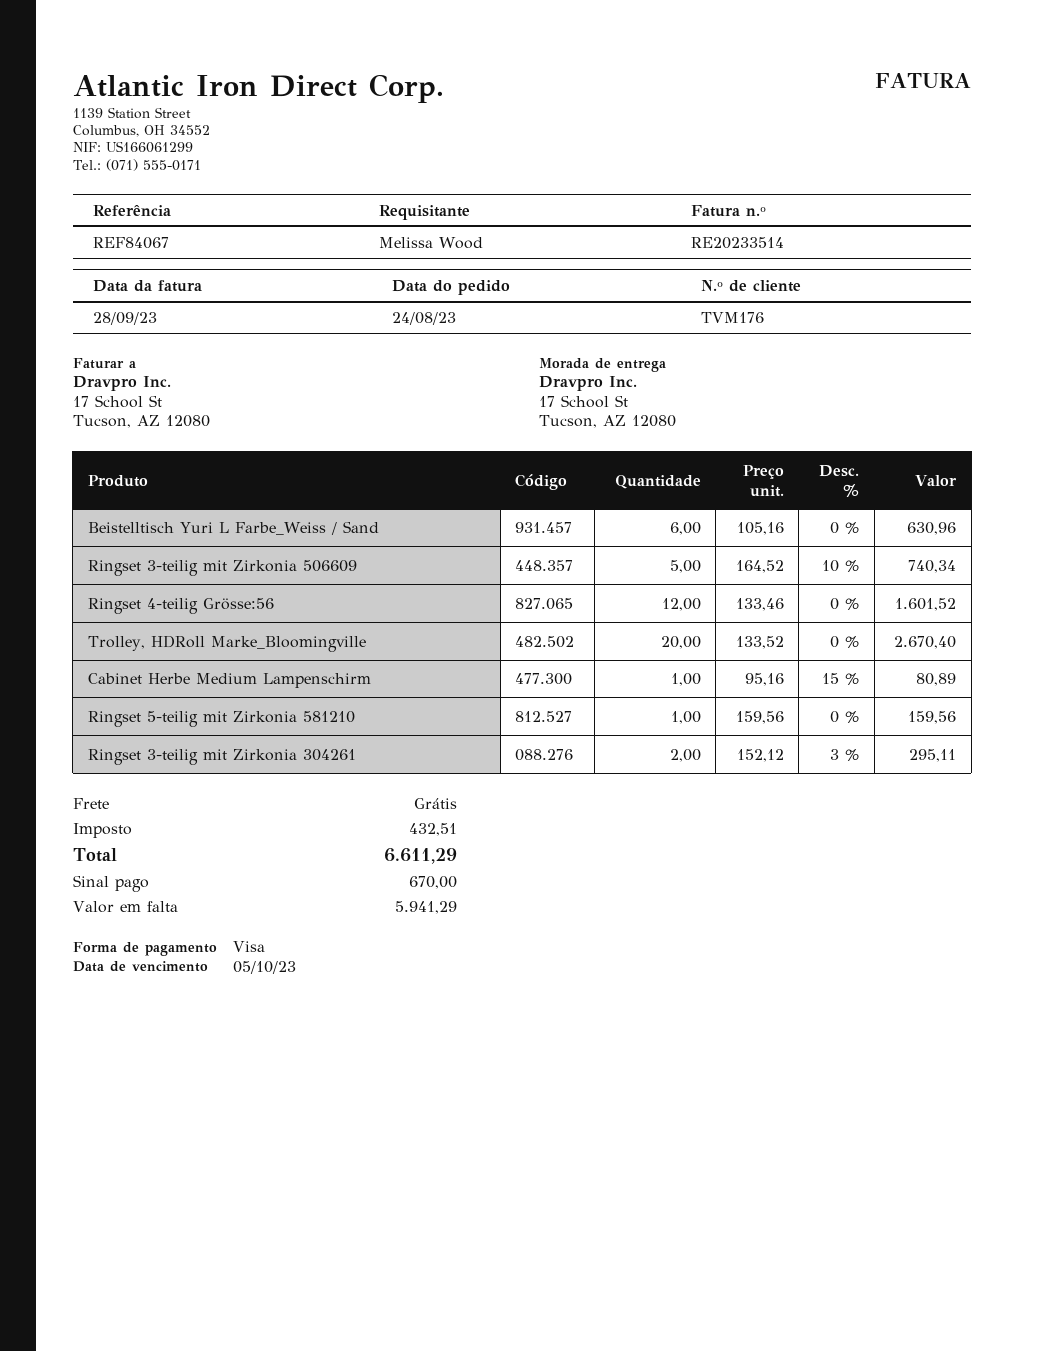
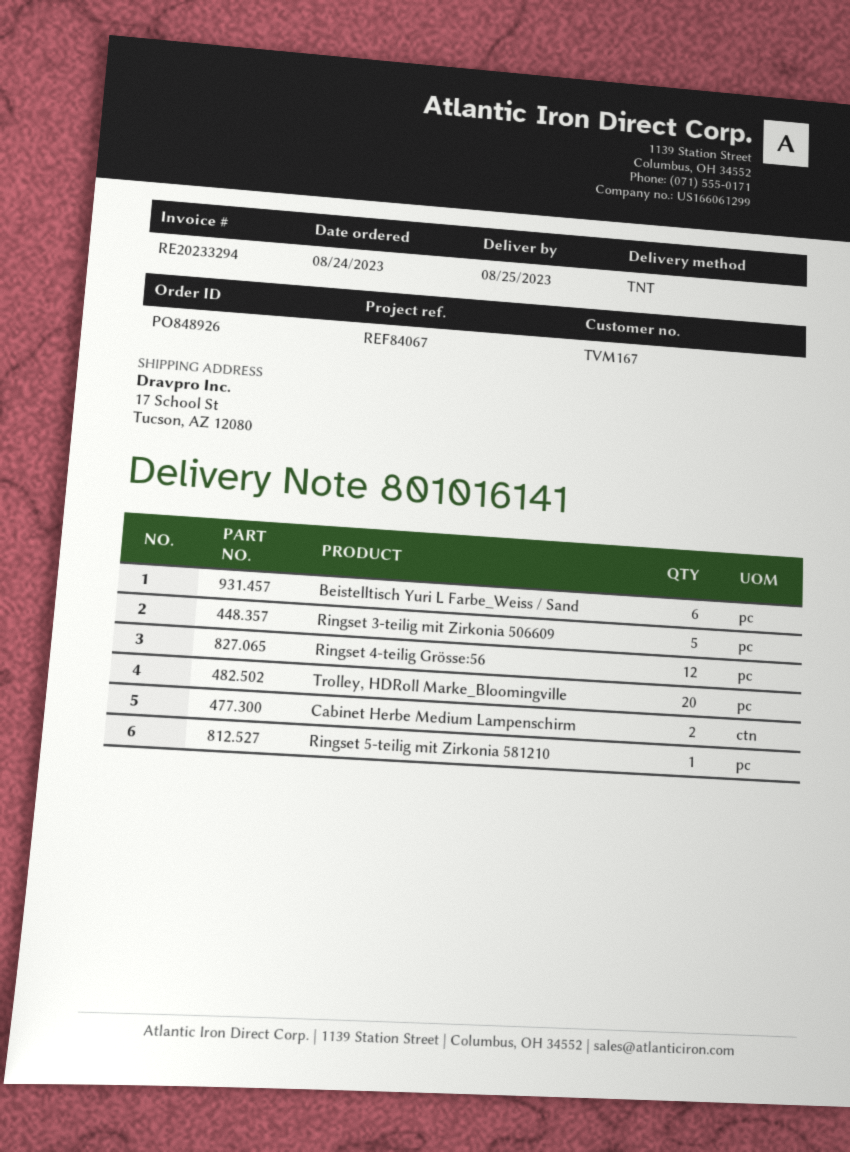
invoice number: RE20233514 -> RE20233294
customer number: TVM176 -> TVM167
Cabinet Herbe Medium Lampenschirm: 1 -> 2
Ringset 3-teilig mit Zirkonia 304261: 2 -> none

